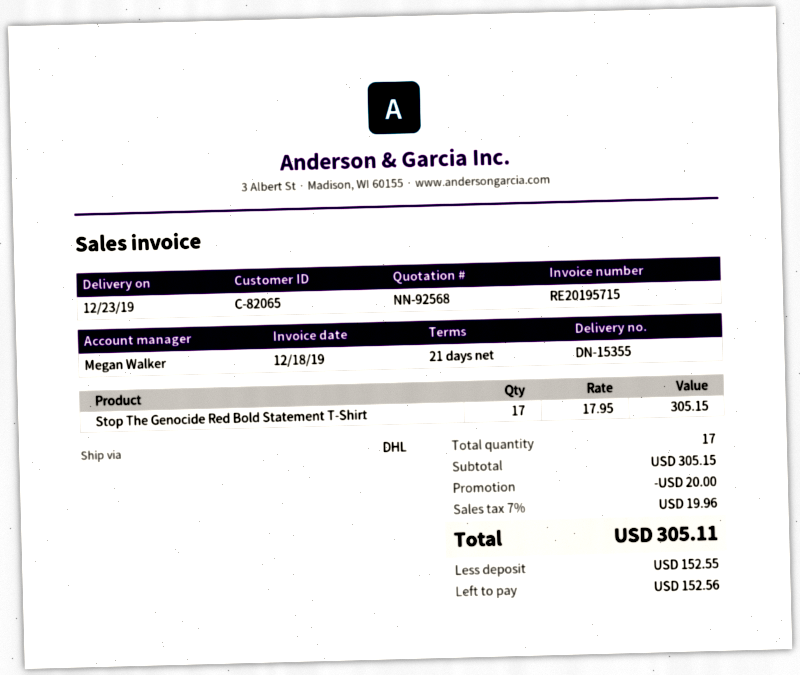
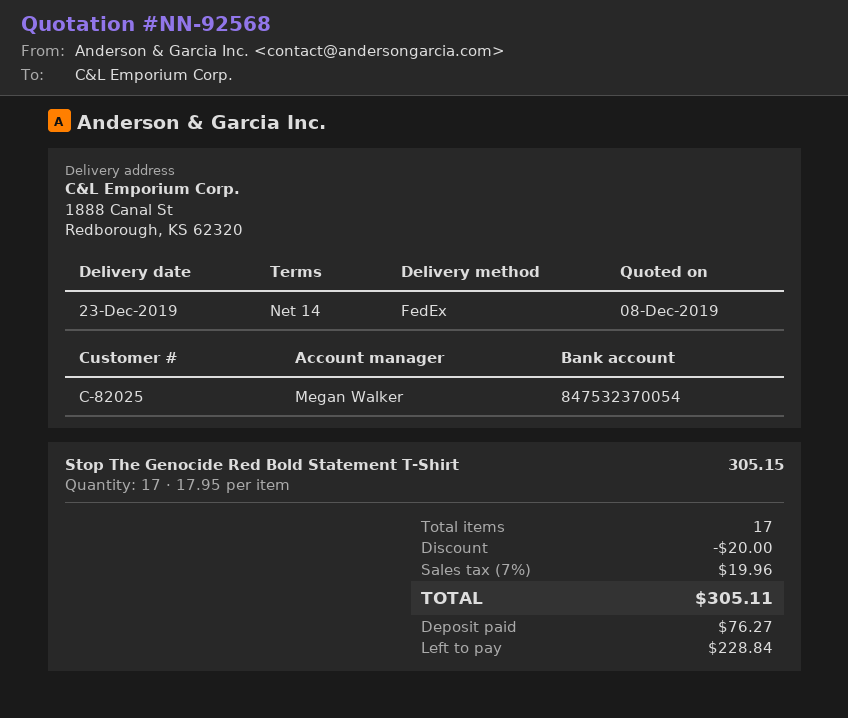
payment terms: 21 days -> 14 days
customer number: C-82065 -> C-82025
shipping method: DHL -> FedEx
deposit: 152.55 -> 76.27
balance: 152.56 -> 228.84

